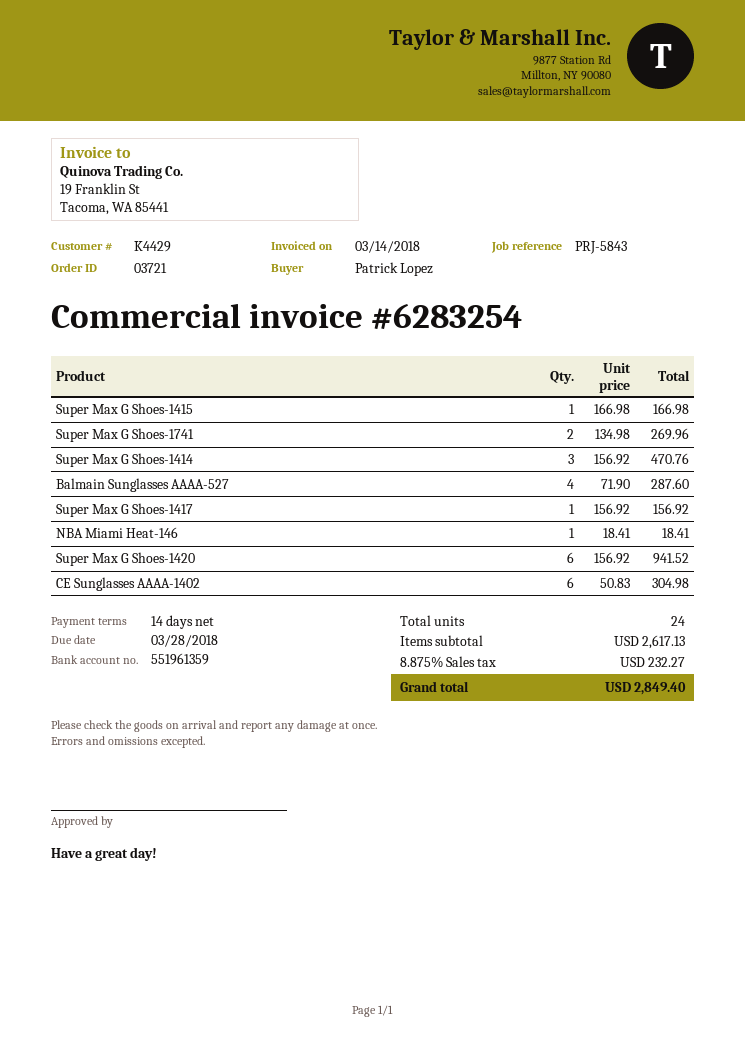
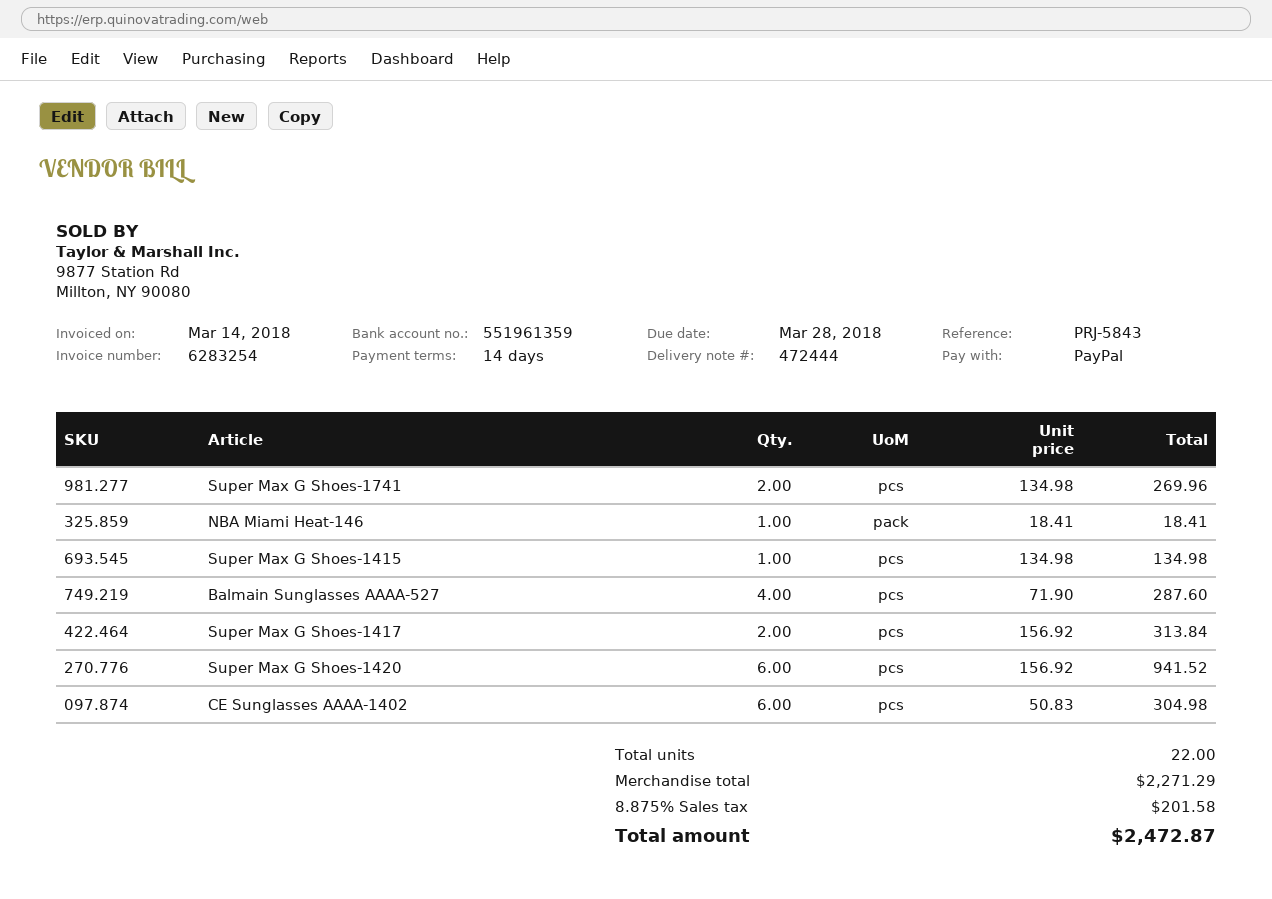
Super Max G Shoes-1415: 1 x 166.98 = 166.98 -> 1 x 134.98 = 134.98
Super Max G Shoes-1414: 3 x 156.92 = 470.76 -> none
Super Max G Shoes-1417: 1 x 156.92 = 156.92 -> 2 x 156.92 = 313.84
total quantity: 24 -> 22
subtotal: 2617.13 -> 2271.29
tax: 8.875% = 232.27 -> 8.875% = 201.58
total: 2849.40 -> 2472.87

